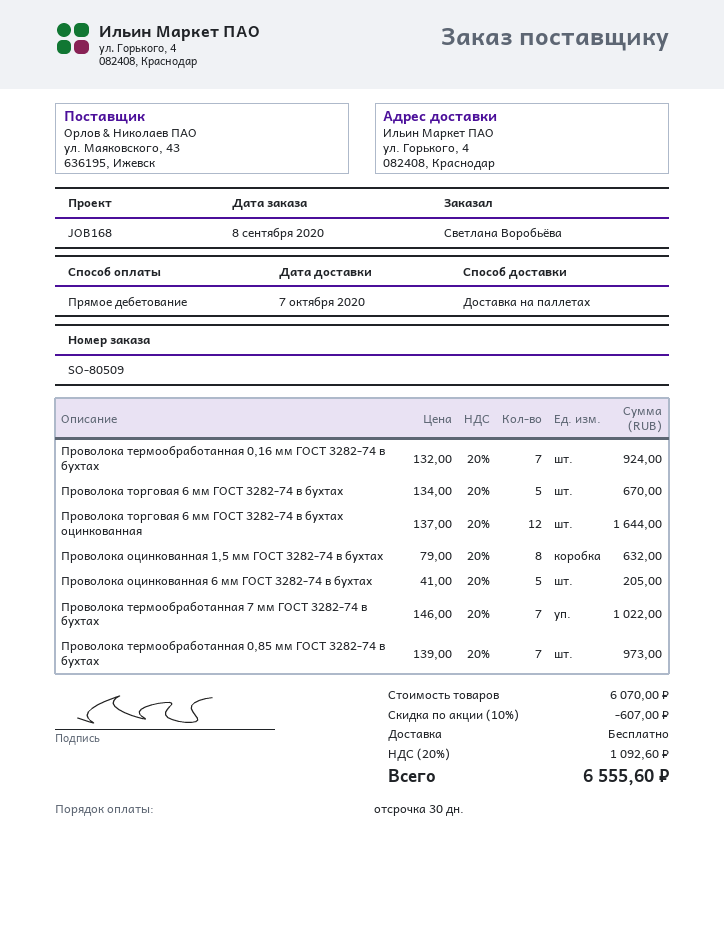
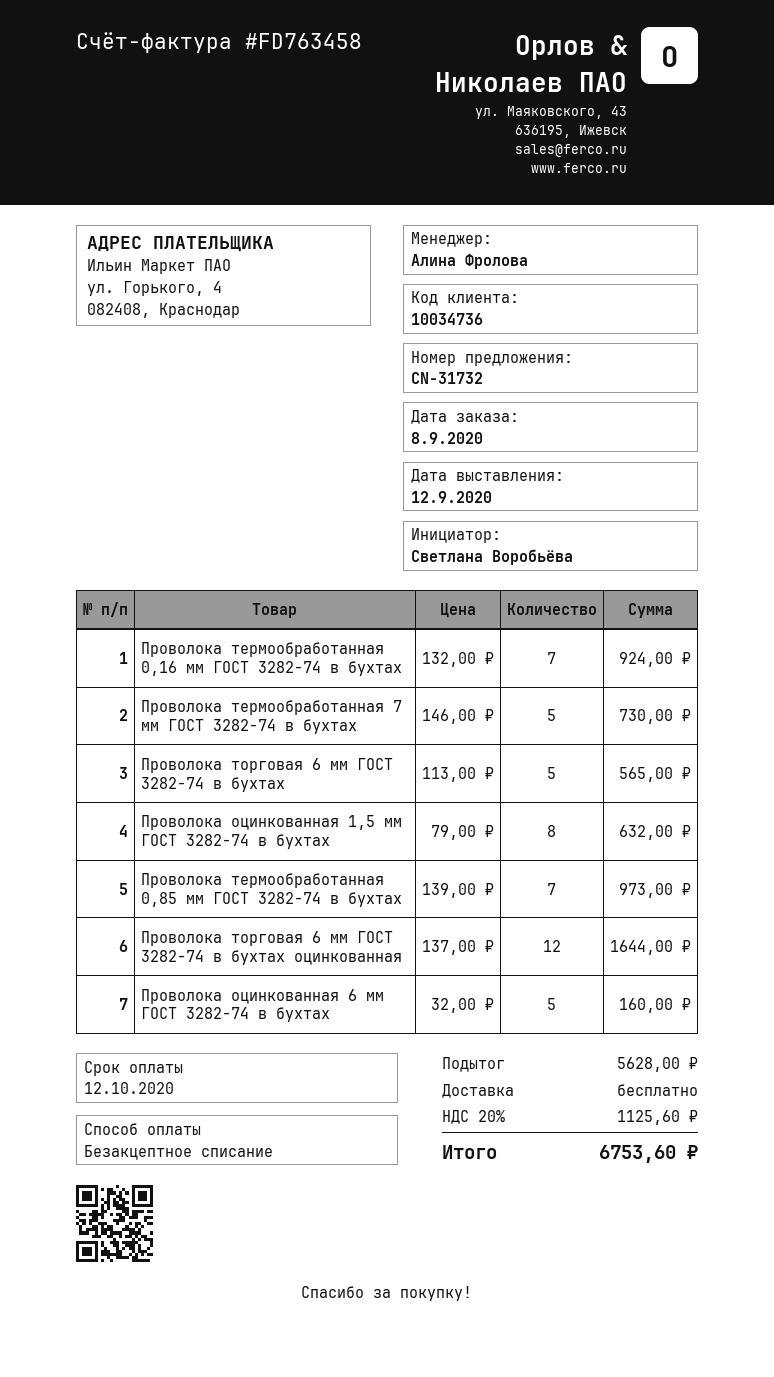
Проволока торговая 6 мм ГОСТ 3282-74 в бухтах: 5 x 134.00 = 670.00 -> 5 x 113.00 = 565.00
Проволока оцинкованная 6 мм ГОСТ 3282-74 в бухтах: 5 x 41.00 = 205.00 -> 5 x 32.00 = 160.00
Проволока термообработанная 7 мм ГОСТ 3282-74 в бухтах: 7 x 146.00 = 1022.00 -> 5 x 146.00 = 730.00
subtotal: 6070.00 -> 5628.00
discount: 10% = 607.00 -> none
tax: 20% = 1092.60 -> 20% = 1125.60
total: 6555.60 -> 6753.60

